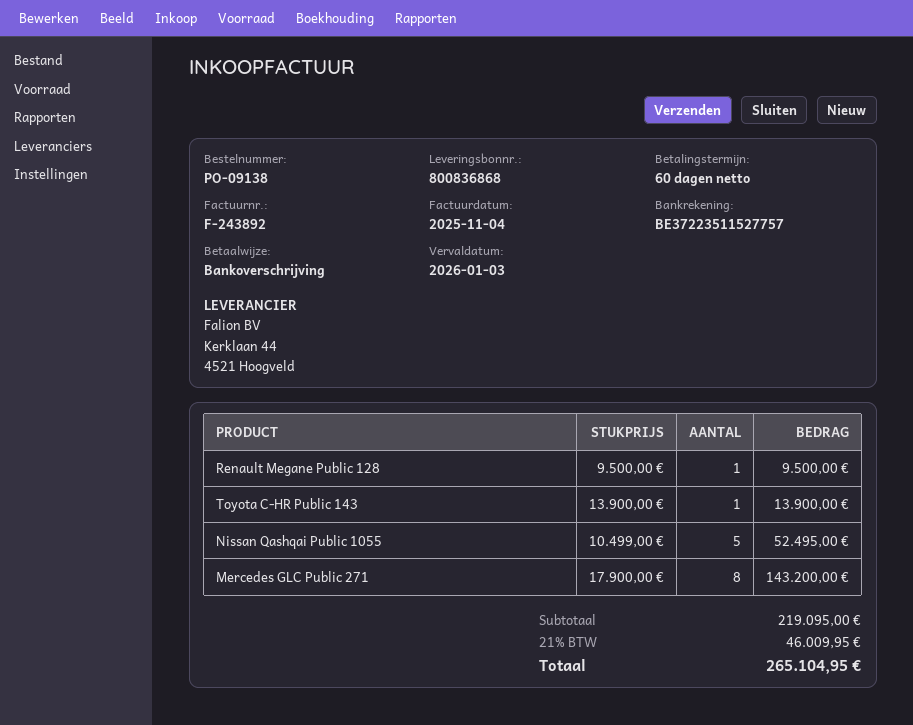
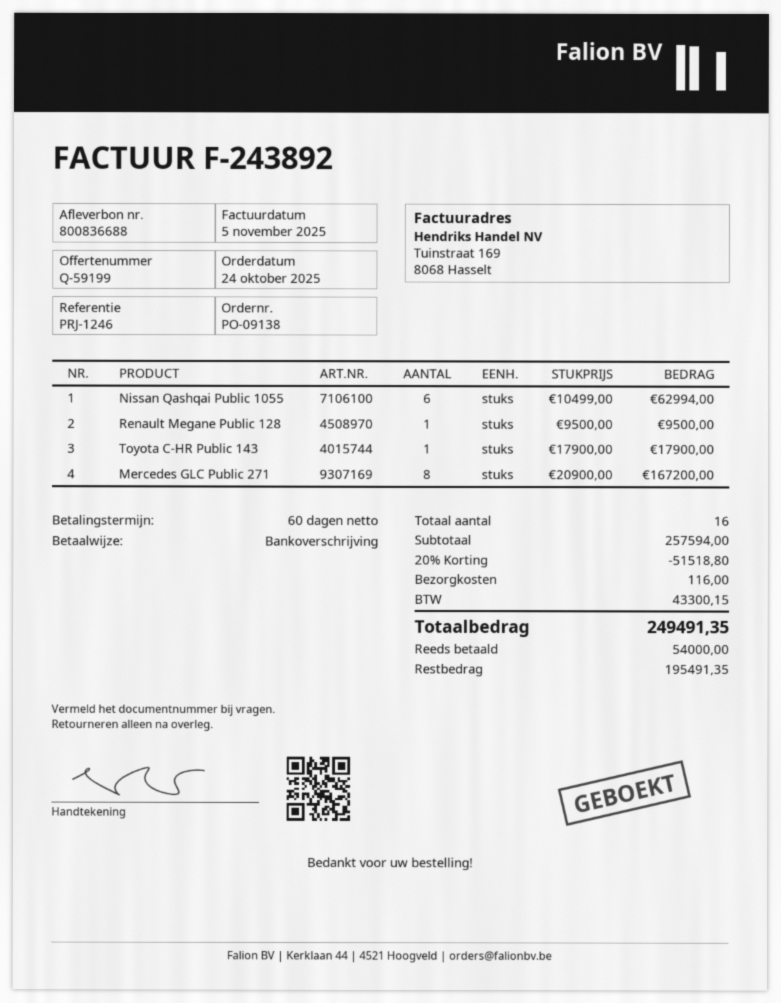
delivery note number: 800836868 -> 800836688
invoice date: 2025-11-04 -> 2025-11-05
Toyota C-HR Public 143: 1 x 13900.00 = 13900.00 -> 1 x 17900.00 = 17900.00
Nissan Qashqai Public 1055: 5 x 10499.00 = 52495.00 -> 6 x 10499.00 = 62994.00
Mercedes GLC Public 271: 8 x 17900.00 = 143200.00 -> 8 x 20900.00 = 167200.00
subtotal: 219095.00 -> 257594.00
discount: none -> 20% = 51518.80
shipping: none -> 116.00
tax: 46009.95 -> 43300.15
total: 265104.95 -> 249491.35

